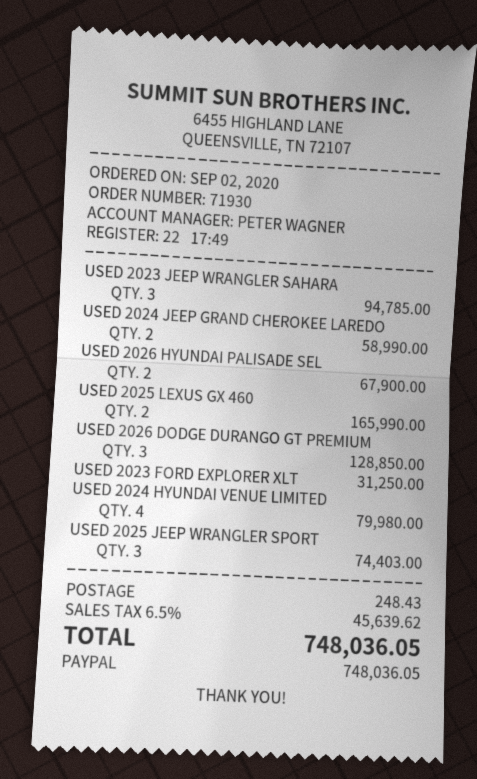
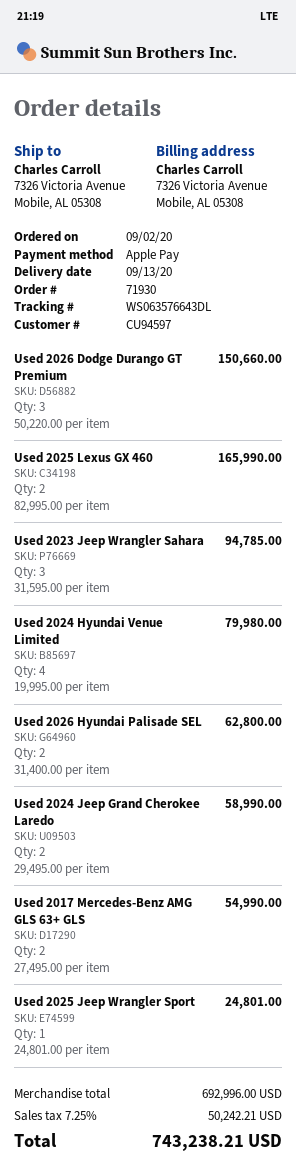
payment method: PayPal -> Apple Pay
USED 2026 HYUNDAI PALISADE SEL: 2 for 67900.00 -> 2 for 62800.00
USED 2026 DODGE DURANGO GT PREMIUM: 3 for 128850.00 -> 3 for 150660.00
USED 2023 FORD EXPLORER XLT: 1 for 31250.00 -> none
USED 2025 JEEP WRANGLER SPORT: 3 for 74403.00 -> 1 for 24801.00
Used 2017 Mercedes-Benz AMG GLS 63+ GLS: none -> 2 for 54990.00
shipping: 248.43 -> none
tax: 6.5% = 45639.62 -> 7.25% = 50242.21
total: 748036.05 -> 743238.21

